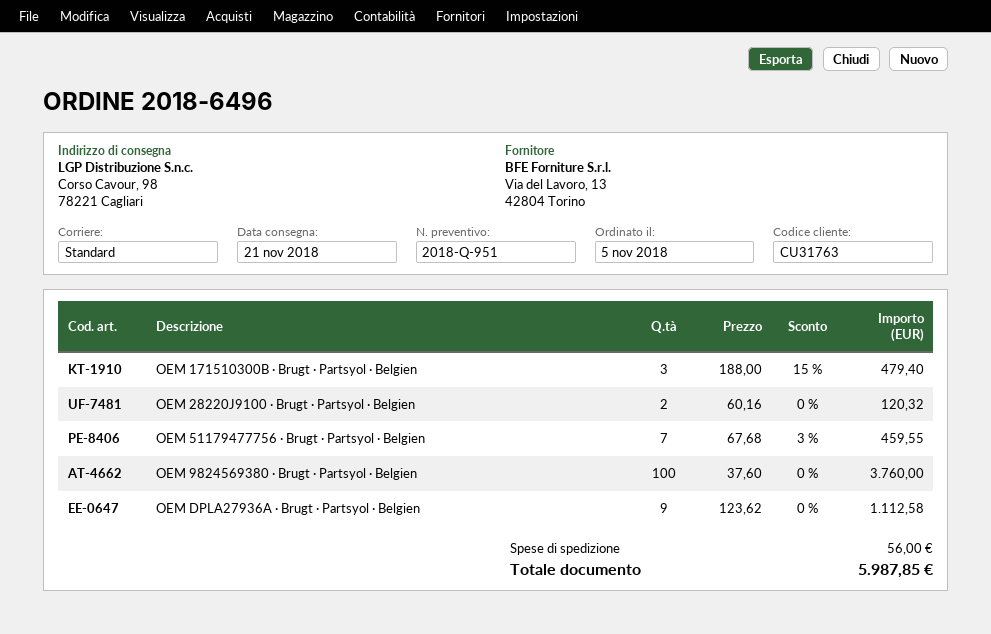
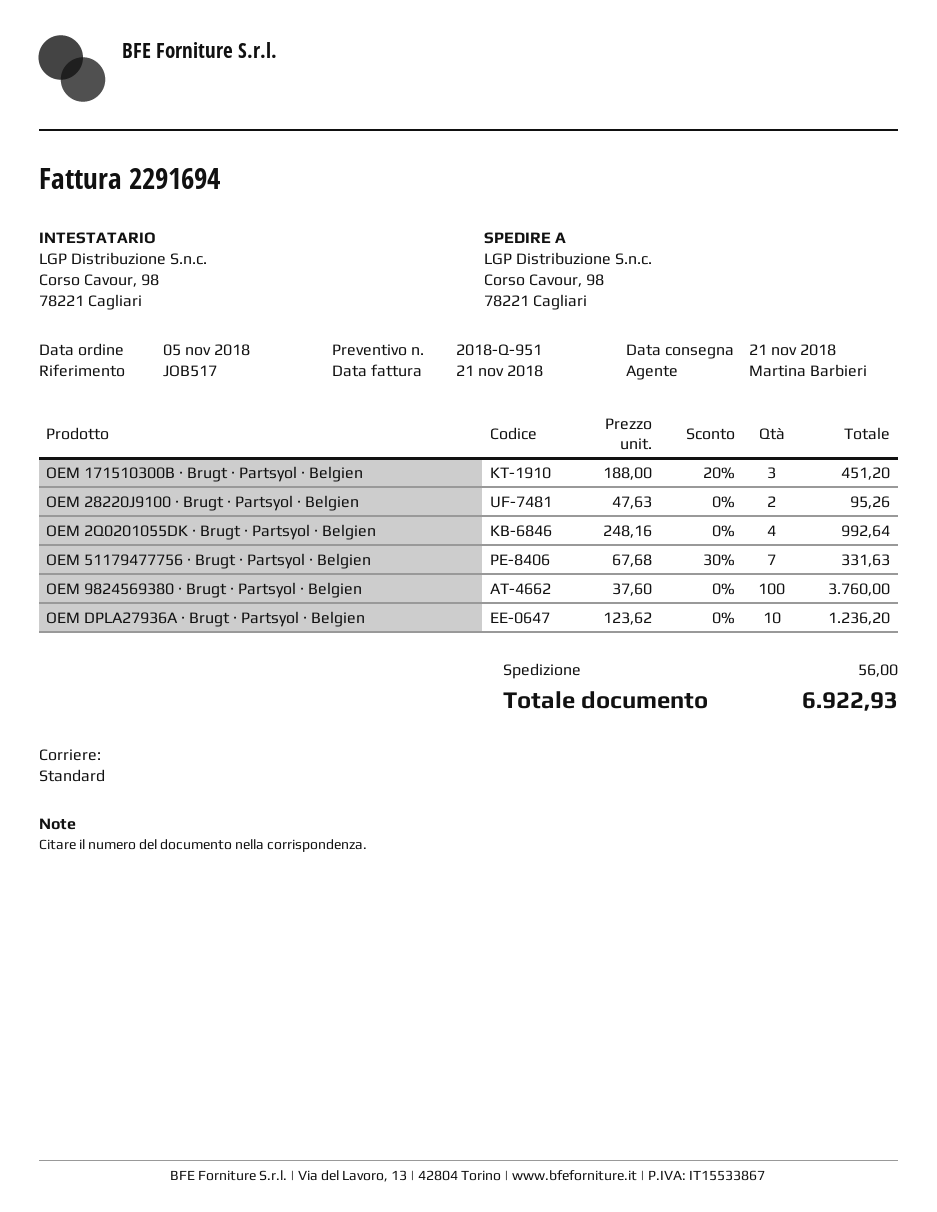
OEM 171510300B · Brugt · Partsyol · Belgien: 3 x 188.00 - 15% = 479.40 -> 3 x 188.00 - 20% = 451.20
OEM 28220J9100 · Brugt · Partsyol · Belgien: 2 x 60.16 = 120.32 -> 2 x 47.63 = 95.26
OEM 51179477756 · Brugt · Partsyol · Belgien: 7 x 67.68 - 3% = 459.55 -> 7 x 67.68 - 30% = 331.63
OEM DPLA27936A · Brugt · Partsyol · Belgien: 9 x 123.62 = 1112.58 -> 10 x 123.62 = 1236.20
OEM 2Q0201055DK · Brugt · Partsyol · Belgien: none -> 4 x 248.16 = 992.64
total: 5987.85 -> 6922.93

